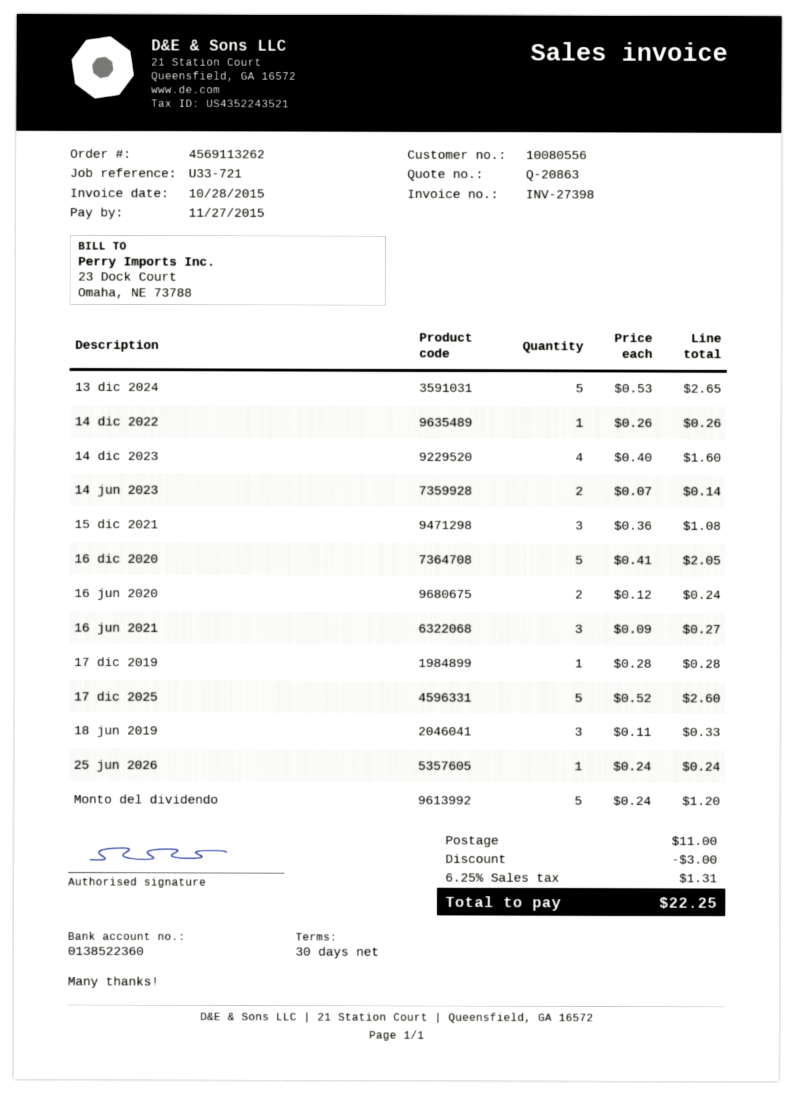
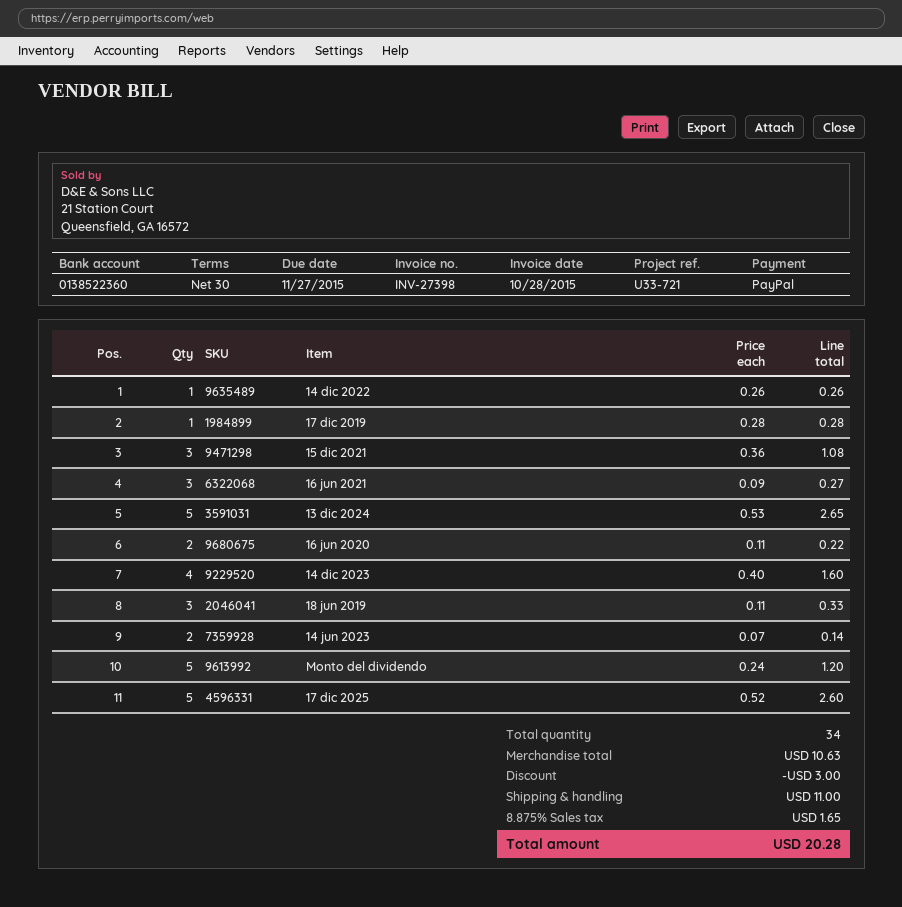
16 dic 2020: 5 x 0.41 = 2.05 -> none
16 jun 2020: 2 x 0.12 = 0.24 -> 2 x 0.11 = 0.22
25 jun 2026: 1 x 0.24 = 0.24 -> none
tax: 6.25% = 1.31 -> 8.875% = 1.65
total: 22.25 -> 20.28

